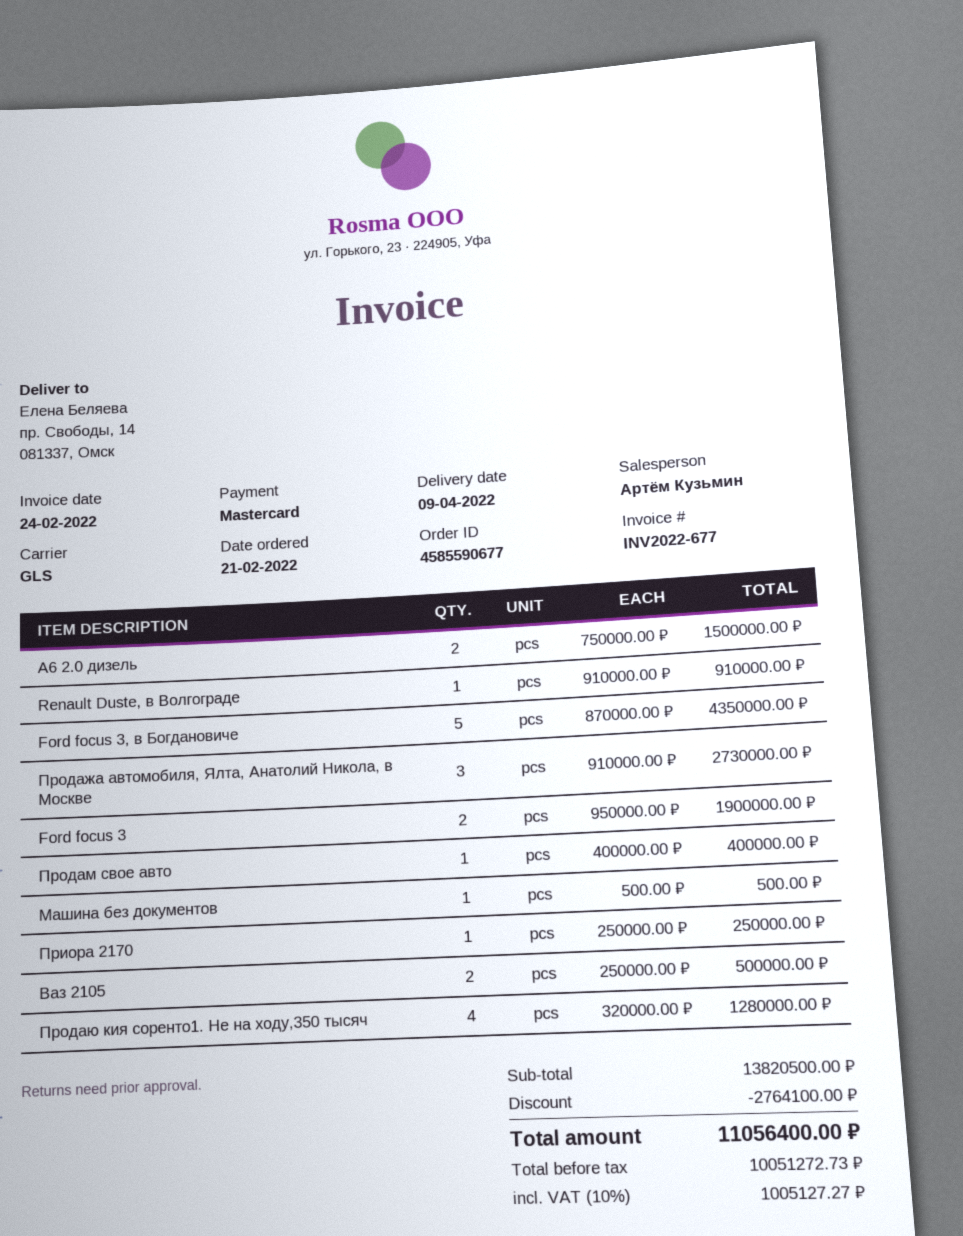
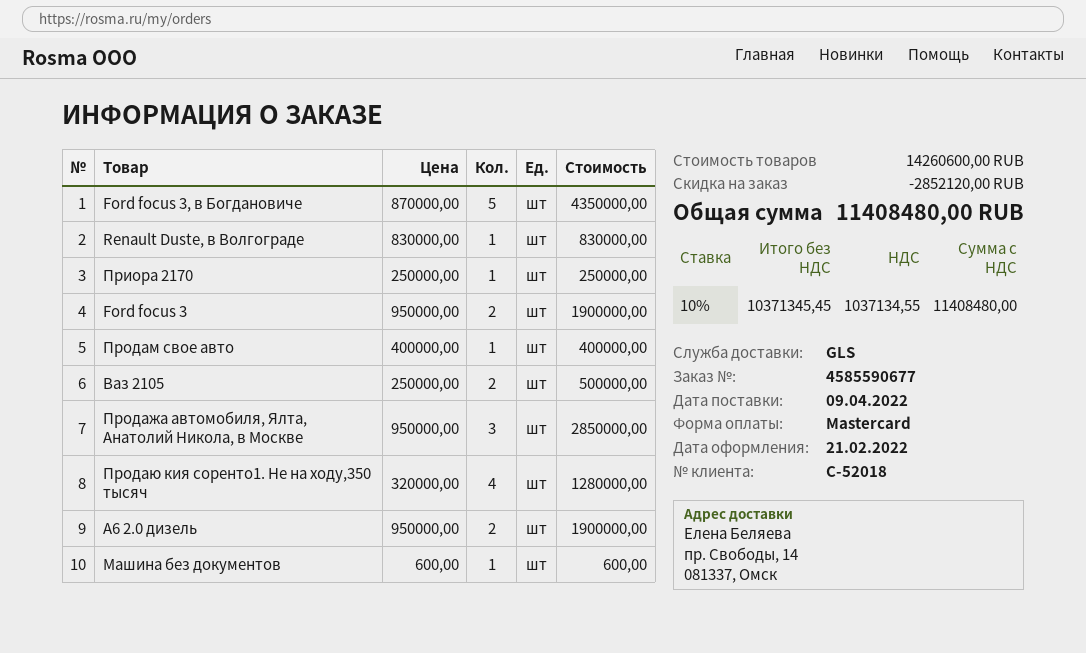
A6 2.0 дизель: 2 x 750000.00 = 1500000.00 -> 2 x 950000.00 = 1900000.00
Renault Duste, в Волгограде: 1 x 910000.00 = 910000.00 -> 1 x 830000.00 = 830000.00
Продажа автомобиля, Ялта, Анатолий Никола, в Москве: 3 x 910000.00 = 2730000.00 -> 3 x 950000.00 = 2850000.00
Машина без документов: 1 x 500.00 = 500.00 -> 1 x 600.00 = 600.00
subtotal: 13820500.00 -> 14260600.00
discount: 2764100.00 -> 2852120.00
net: 10051272.73 -> 10371345.45
tax: 10% = 1005127.27 -> 10% = 1037134.55
total: 11056400.00 -> 11408480.00

